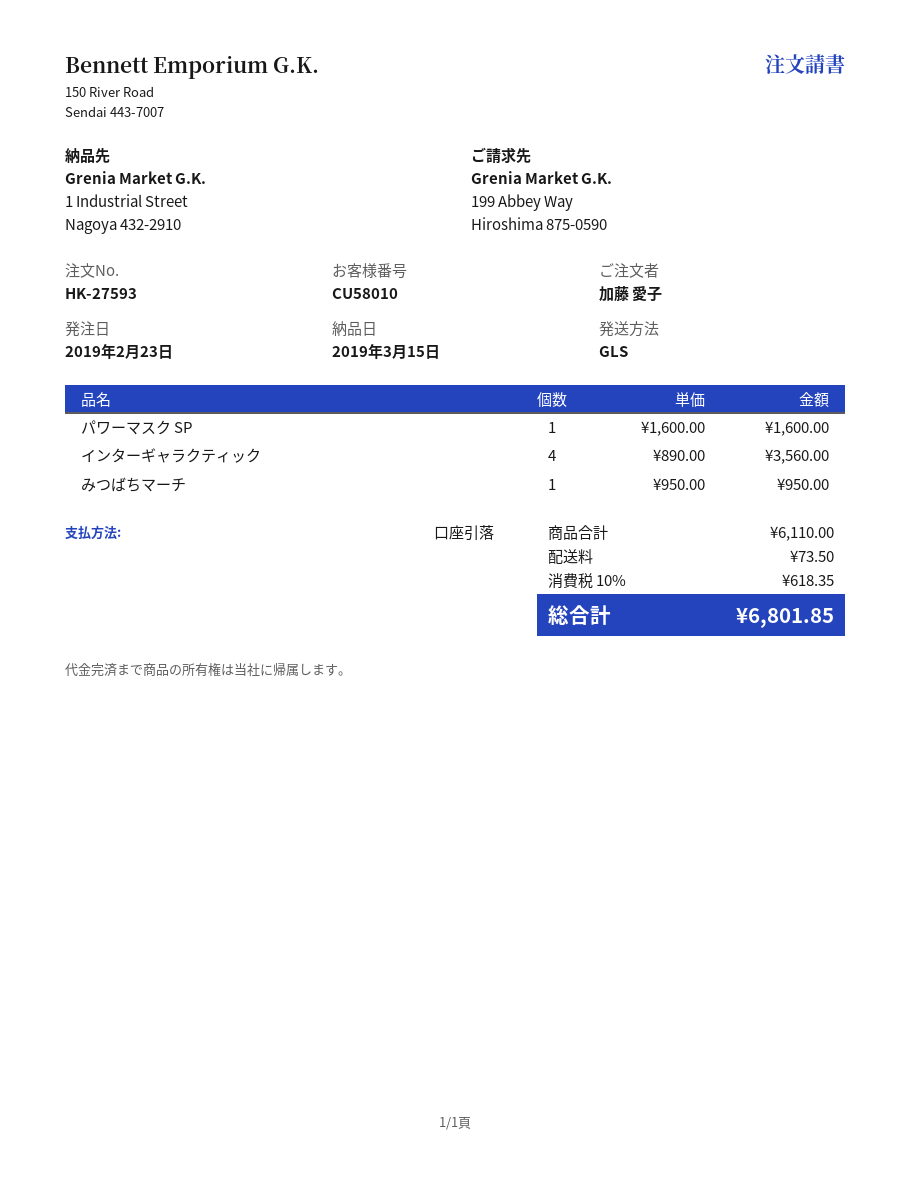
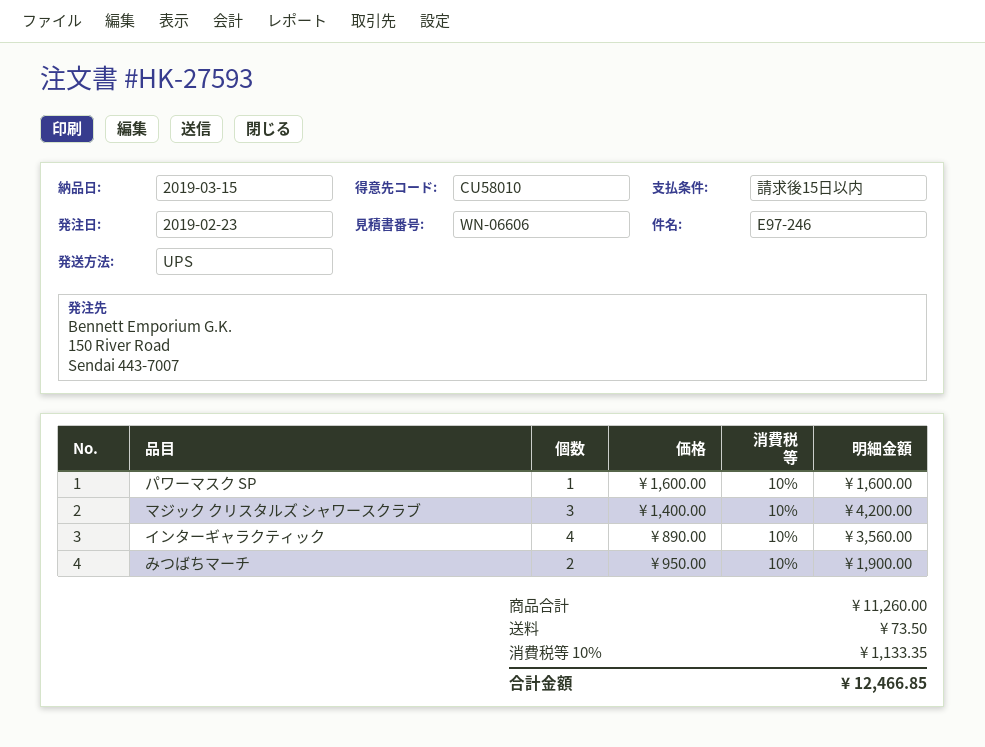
shipping method: GLS -> UPS
みつばちマーチ: 1 x 950.00 = 950.00 -> 2 x 950.00 = 1900.00
マジック クリスタルズ シャワースクラブ: none -> 3 x 1400.00 = 4200.00
subtotal: 6110.00 -> 11260.00
tax: 10% = 618.35 -> 10% = 1133.35
total: 6801.85 -> 12466.85

